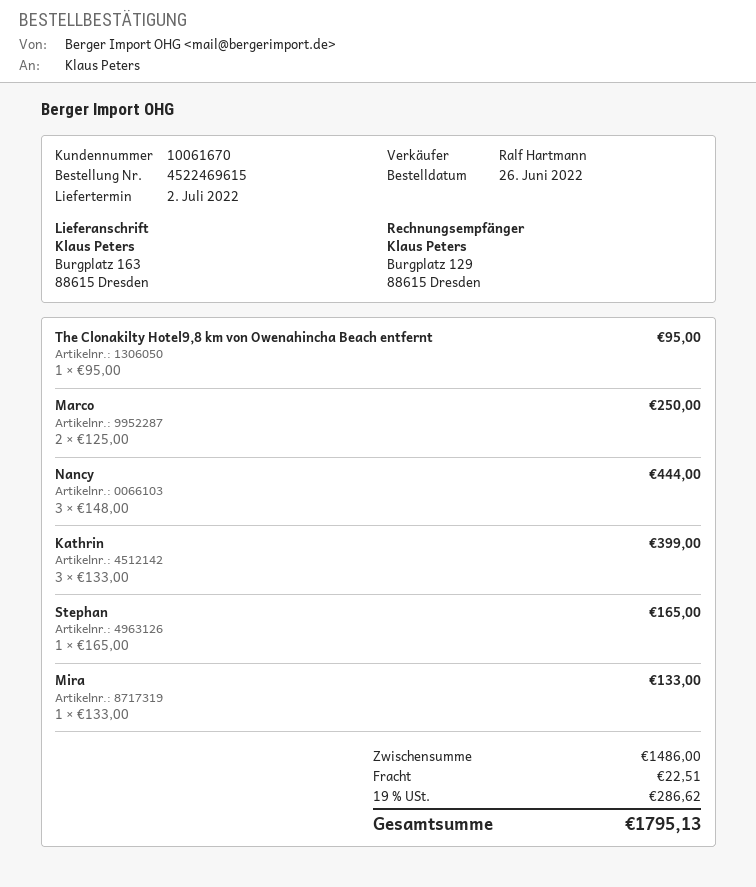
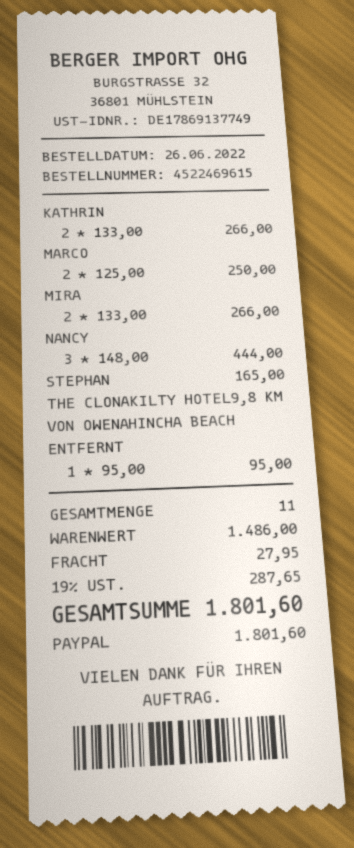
Kathrin: 3 x 133.00 = 399.00 -> 2 x 133.00 = 266.00
Mira: 1 x 133.00 = 133.00 -> 2 x 133.00 = 266.00
shipping: 22.51 -> 27.95
tax: 19% = 286.62 -> 19% = 287.65
total: 1795.13 -> 1801.60

